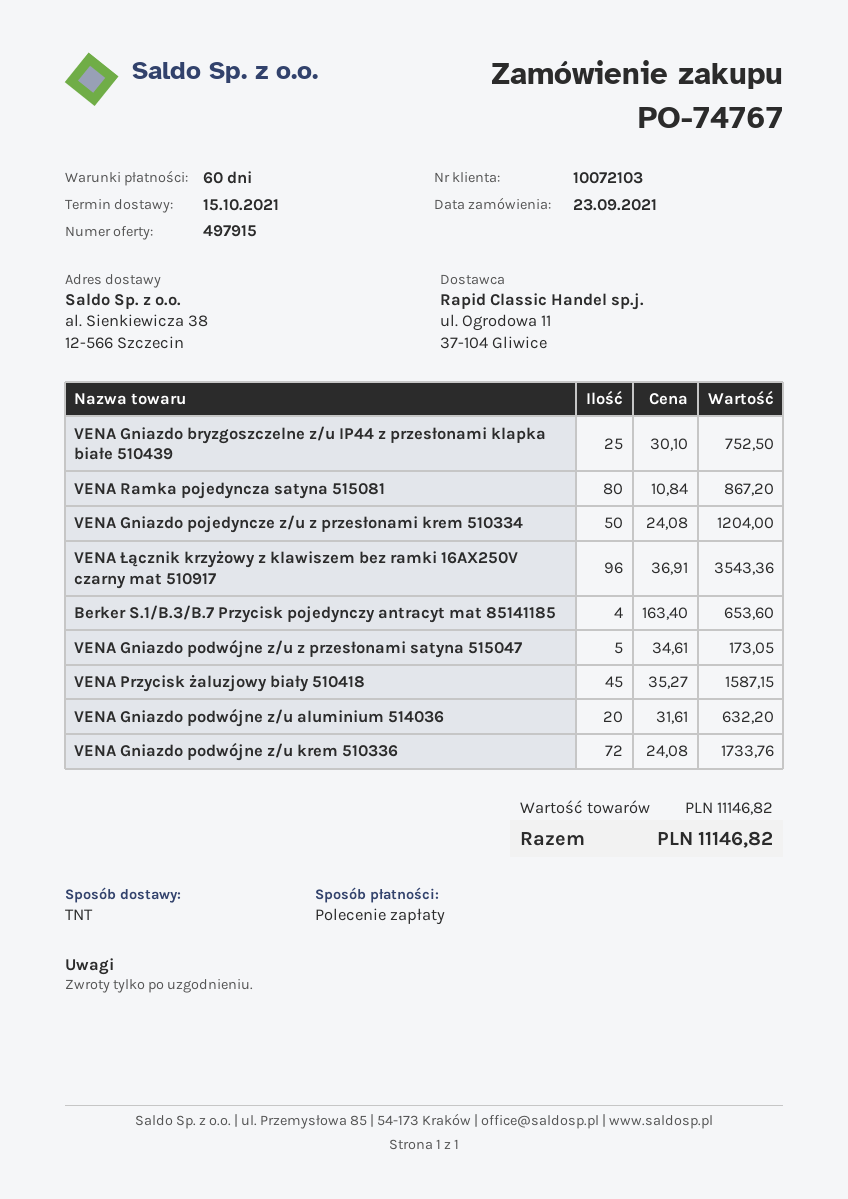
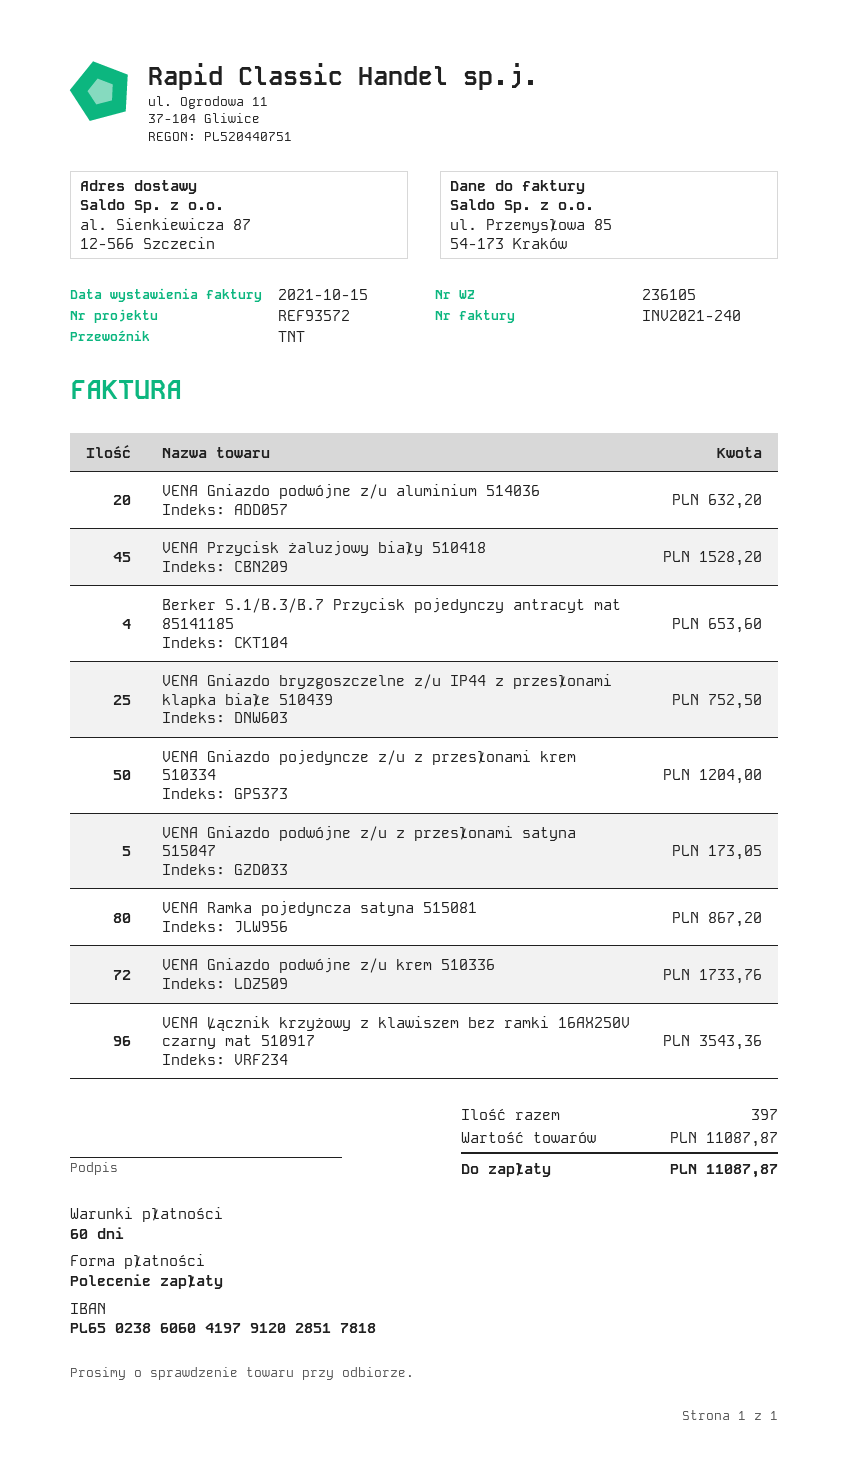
ship to: al. Sienkiewicza 38, 12-566 Szczecin -> al. Sienkiewicza 87, 12-566 Szczecin
VENA Przycisk żaluzjowy biały 510418: 45 for 1587.15 -> 45 for 1528.20
subtotal: 11146.82 -> 11087.87
total: 11146.82 -> 11087.87

